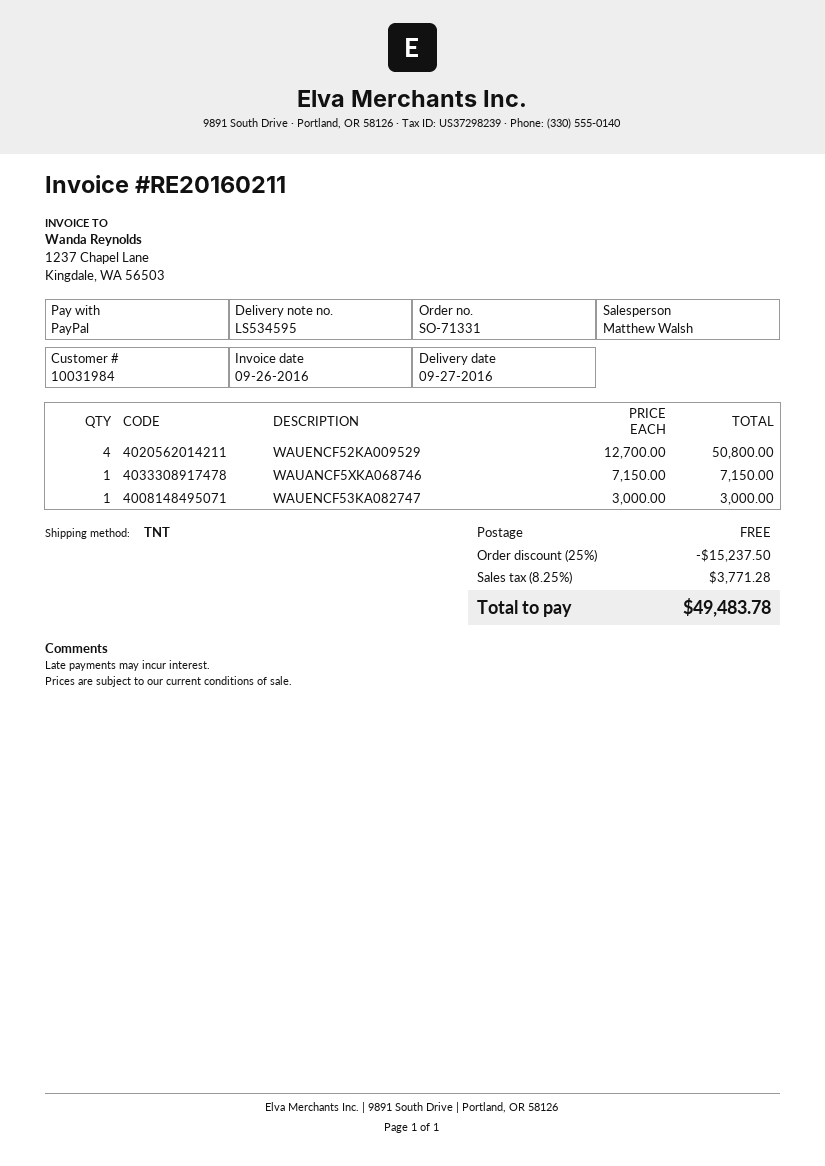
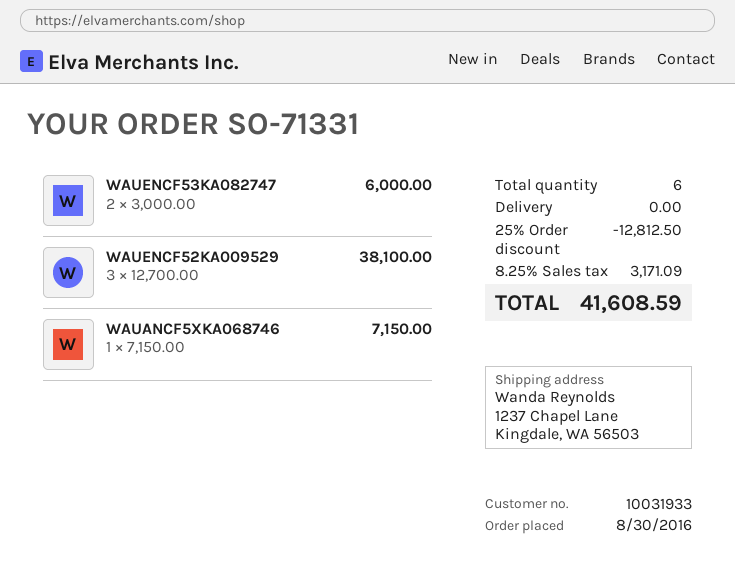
customer number: 10031984 -> 10031933
WAUENCF52KA009529: 4 x 12700.00 = 50800.00 -> 3 x 12700.00 = 38100.00
WAUENCF53KA082747: 1 x 3000.00 = 3000.00 -> 2 x 3000.00 = 6000.00
discount: 25% = 15237.50 -> 25% = 12812.50
tax: 8.25% = 3771.28 -> 8.25% = 3171.09
total: 49483.78 -> 41608.59

